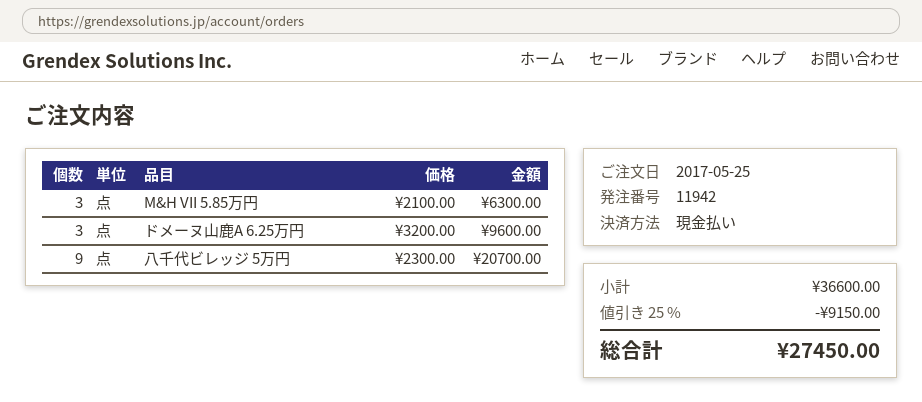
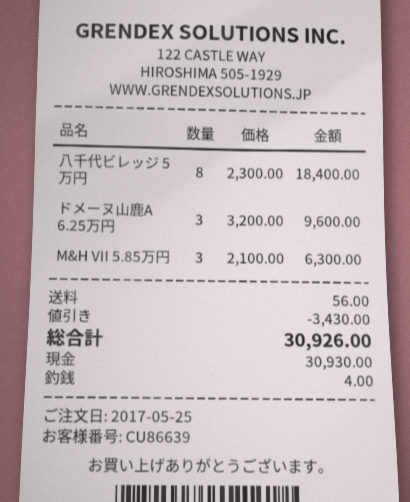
八千代ビレッジ 5万円: 9 x 2300.00 = 20700.00 -> 8 x 2300.00 = 18400.00
discount: 9150.00 -> 3430.00
shipping: none -> 56.00
total: 27450.00 -> 30926.00

